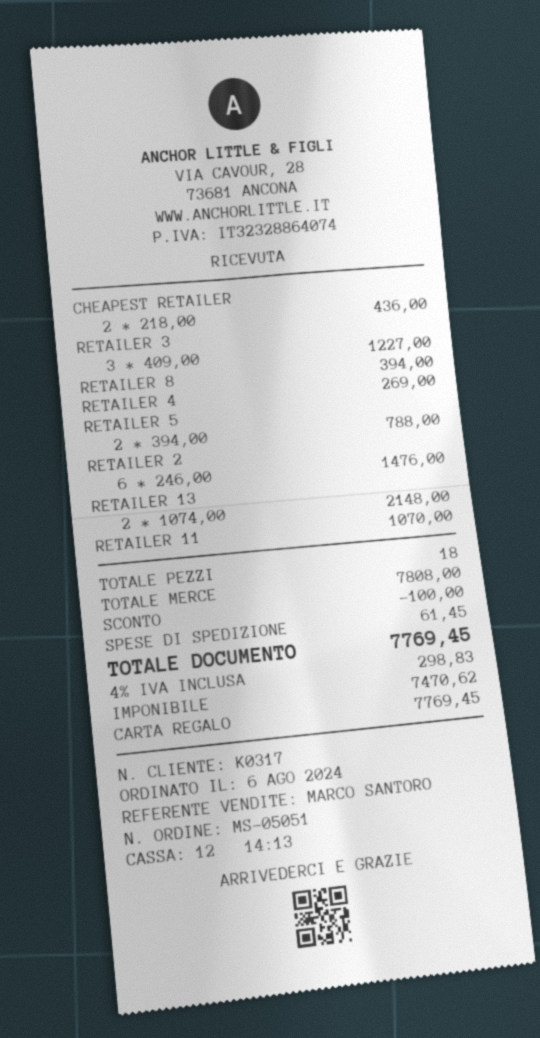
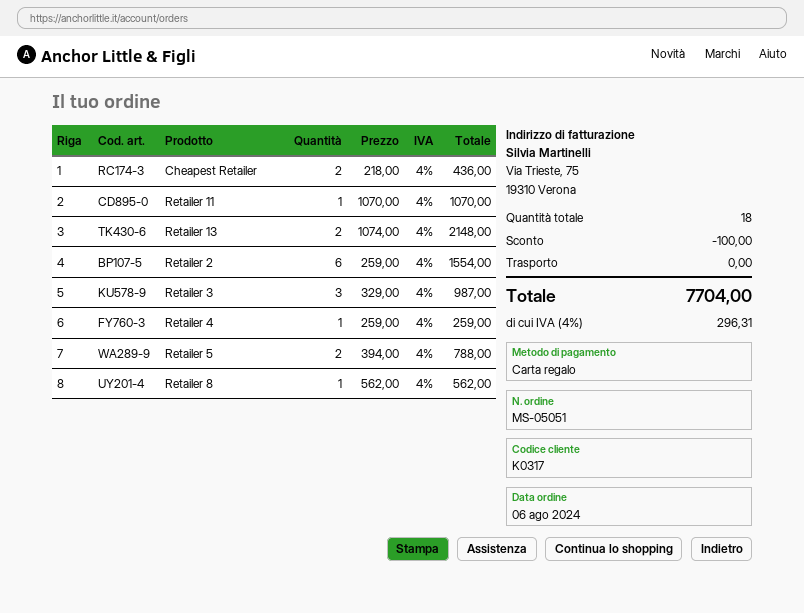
RETAILER 3: 3 x 409.00 = 1227.00 -> 3 x 329.00 = 987.00
RETAILER 8: 1 x 394.00 = 394.00 -> 1 x 562.00 = 562.00
RETAILER 4: 1 x 269.00 = 269.00 -> 1 x 259.00 = 259.00
RETAILER 2: 6 x 246.00 = 1476.00 -> 6 x 259.00 = 1554.00
shipping: 61.45 -> 0.00
tax: 4% = 298.83 -> 4% = 296.31
total: 7769.45 -> 7704.00

